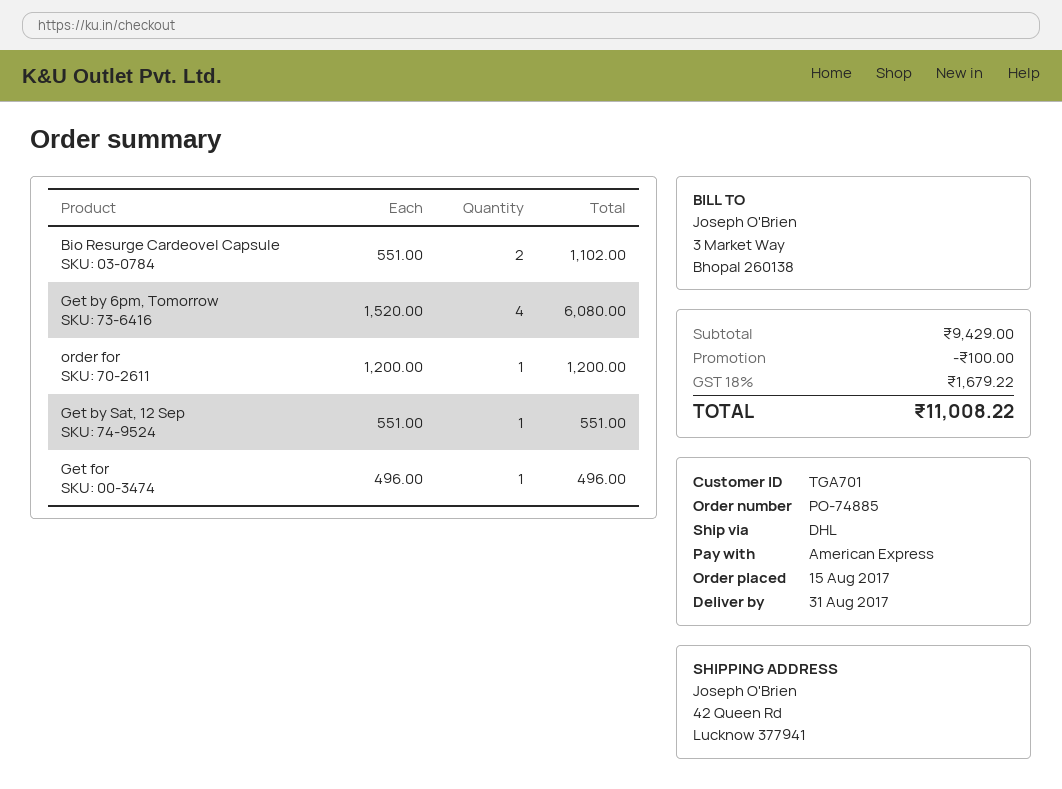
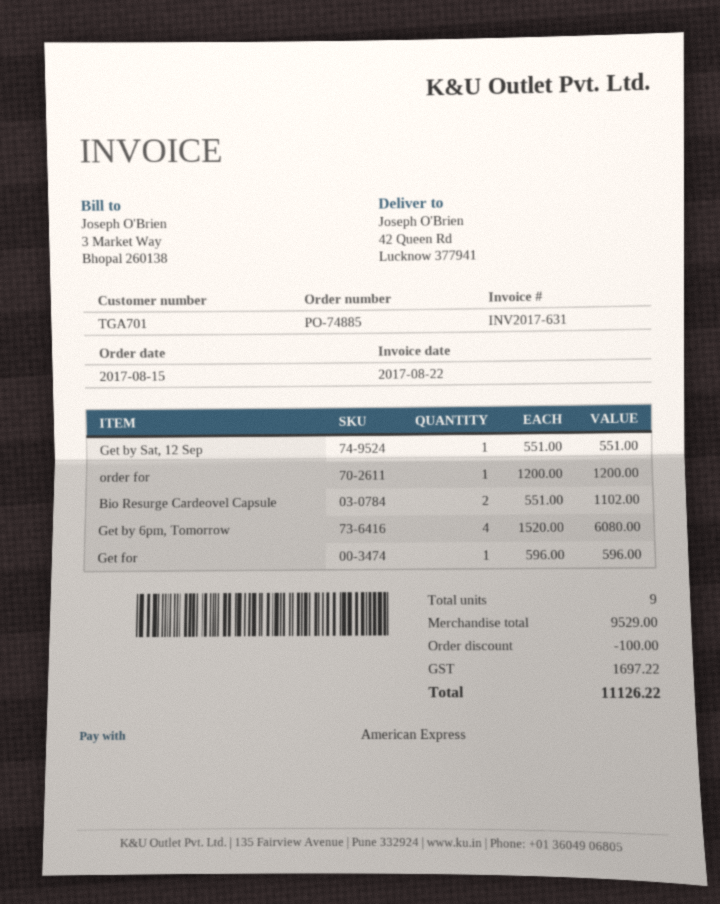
Get for: 1 x 496.00 = 496.00 -> 1 x 596.00 = 596.00
subtotal: 9429.00 -> 9529.00
tax: 1679.22 -> 1697.22
total: 11008.22 -> 11126.22

